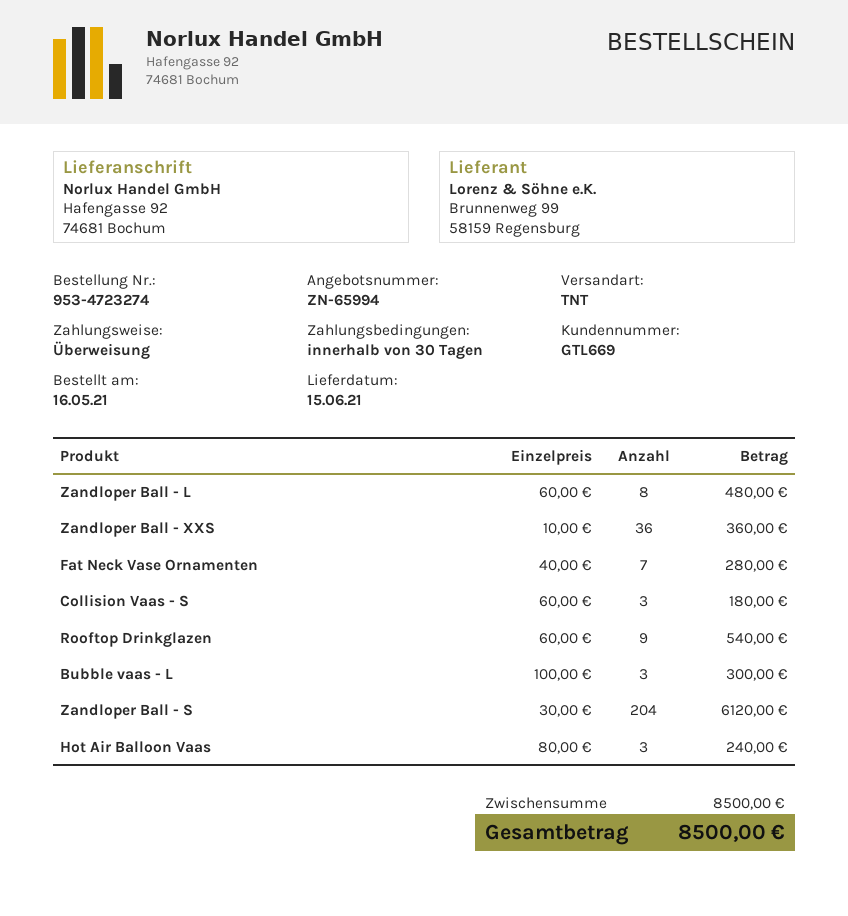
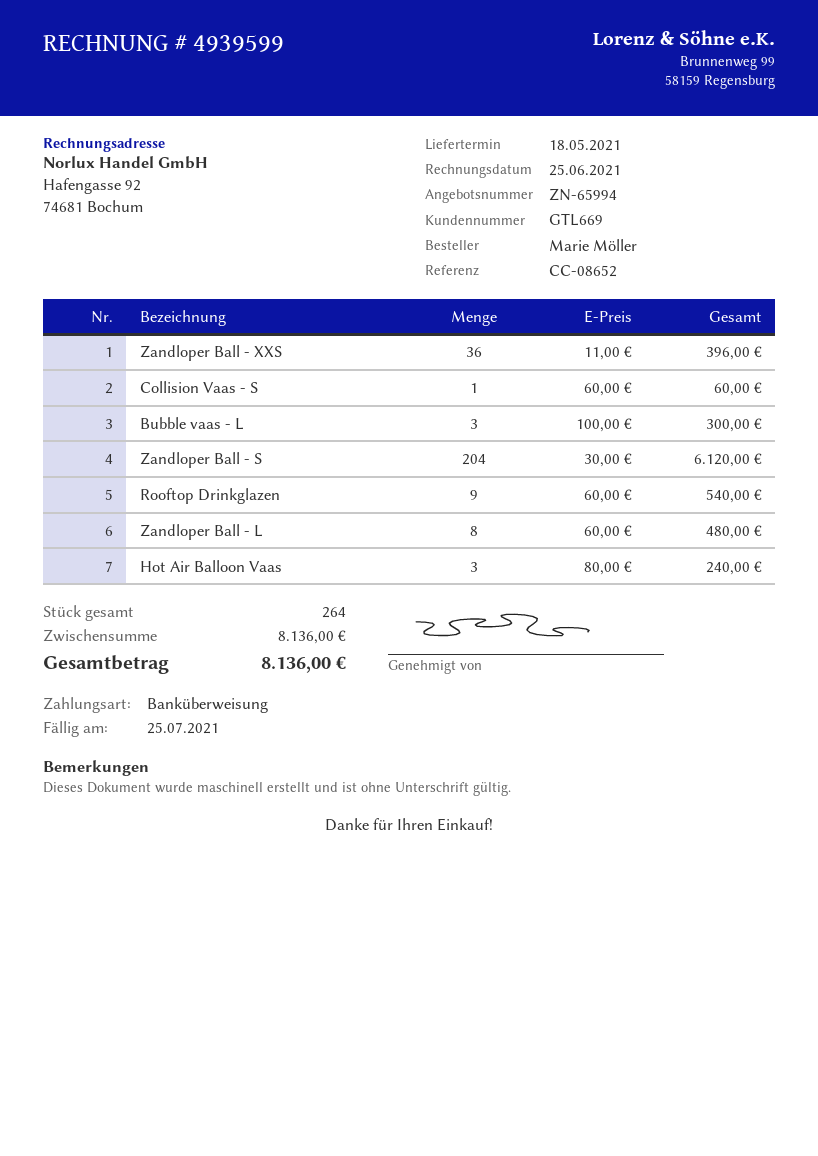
delivery date: 2021-06-15 -> 2021-05-18
Zandloper Ball - XXS: 36 x 10.00 = 360.00 -> 36 x 11.00 = 396.00
Fat Neck Vase Ornamenten: 7 x 40.00 = 280.00 -> none
Collision Vaas - S: 3 x 60.00 = 180.00 -> 1 x 60.00 = 60.00
subtotal: 8500.00 -> 8136.00
total: 8500.00 -> 8136.00

